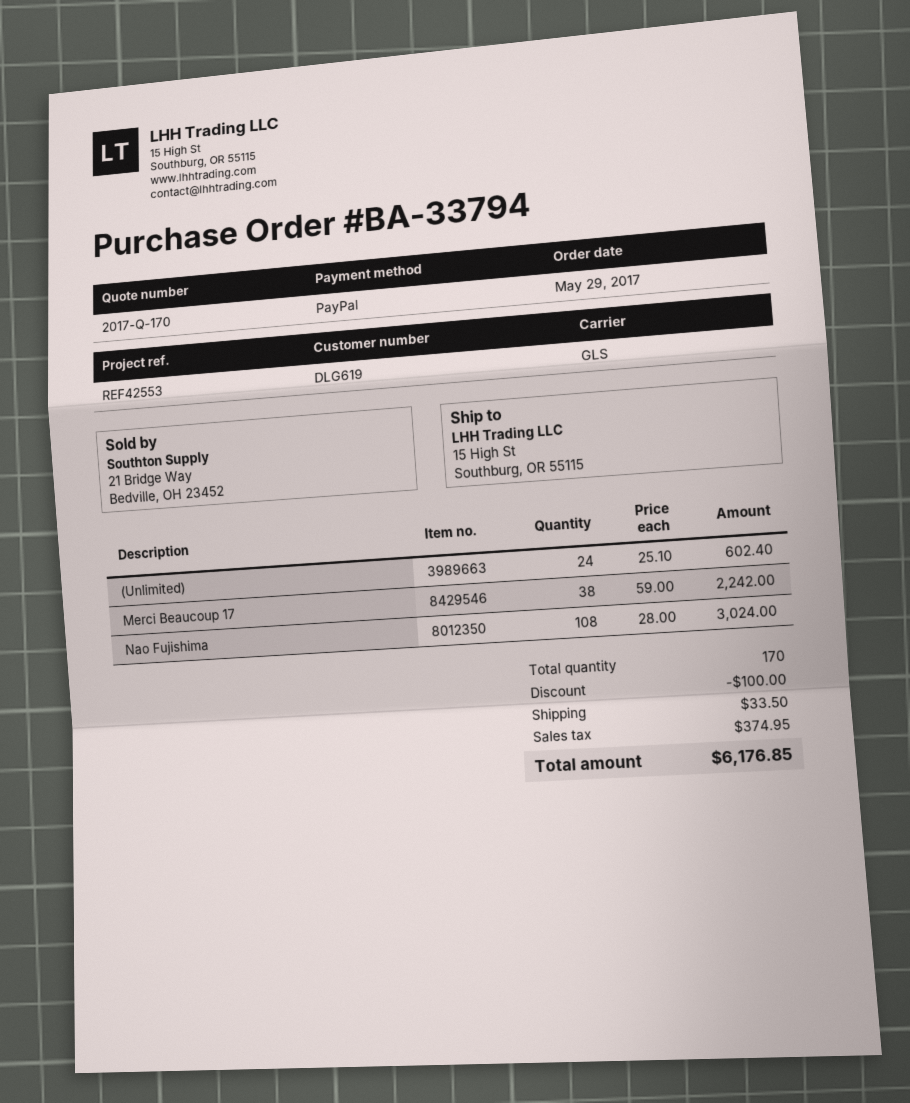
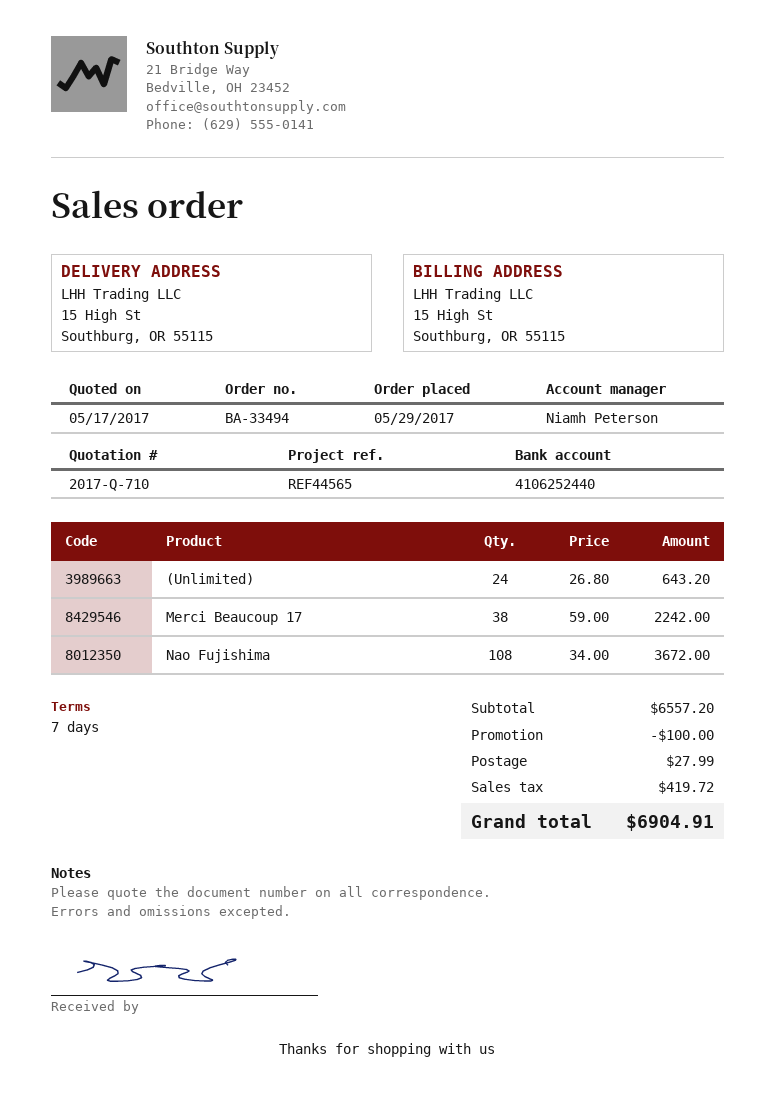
quote number: 2017-Q-170 -> 2017-Q-710
order number: BA-33794 -> BA-33494
reference: REF42553 -> REF44565
(Unlimited): 24 x 25.10 = 602.40 -> 24 x 26.80 = 643.20
Nao Fujishima: 108 x 28.00 = 3024.00 -> 108 x 34.00 = 3672.00
shipping: 33.50 -> 27.99
tax: 374.95 -> 419.72
total: 6176.85 -> 6904.91

